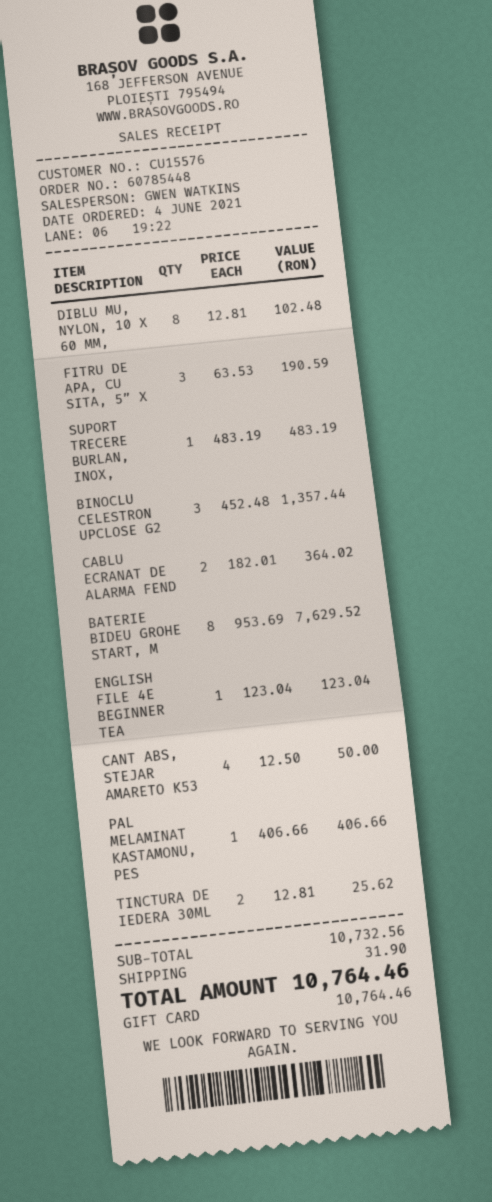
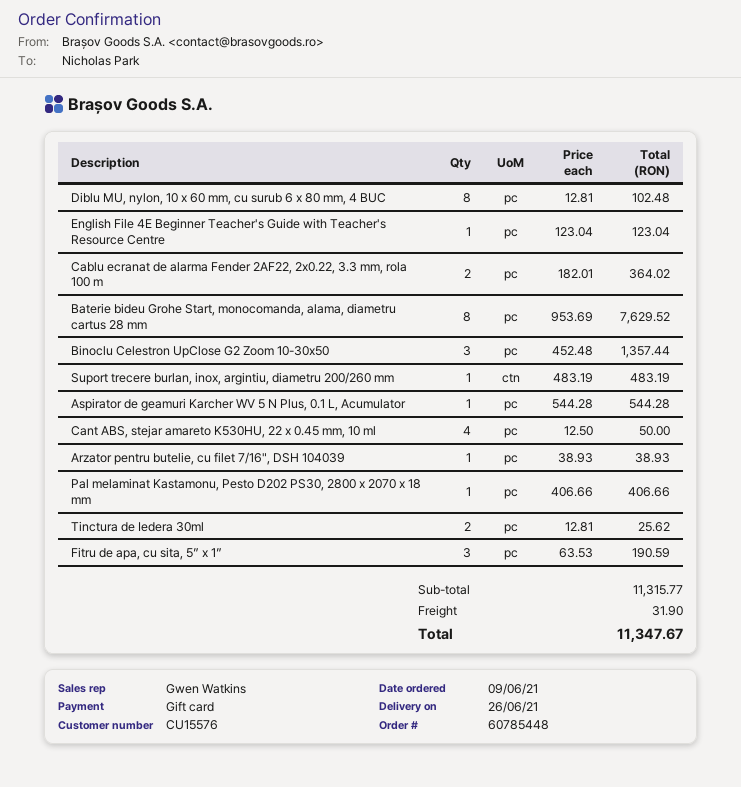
order date: 2021-06-04 -> 2021-06-09
Aspirator de geamuri Karcher WV 5 N Plus, 0.1 L, Acumulator: none -> 1 x 544.28 = 544.28
Arzator pentru butelie, cu filet 7/16", DSH 104039: none -> 1 x 38.93 = 38.93
subtotal: 10732.56 -> 11315.77
total: 10764.46 -> 11347.67

